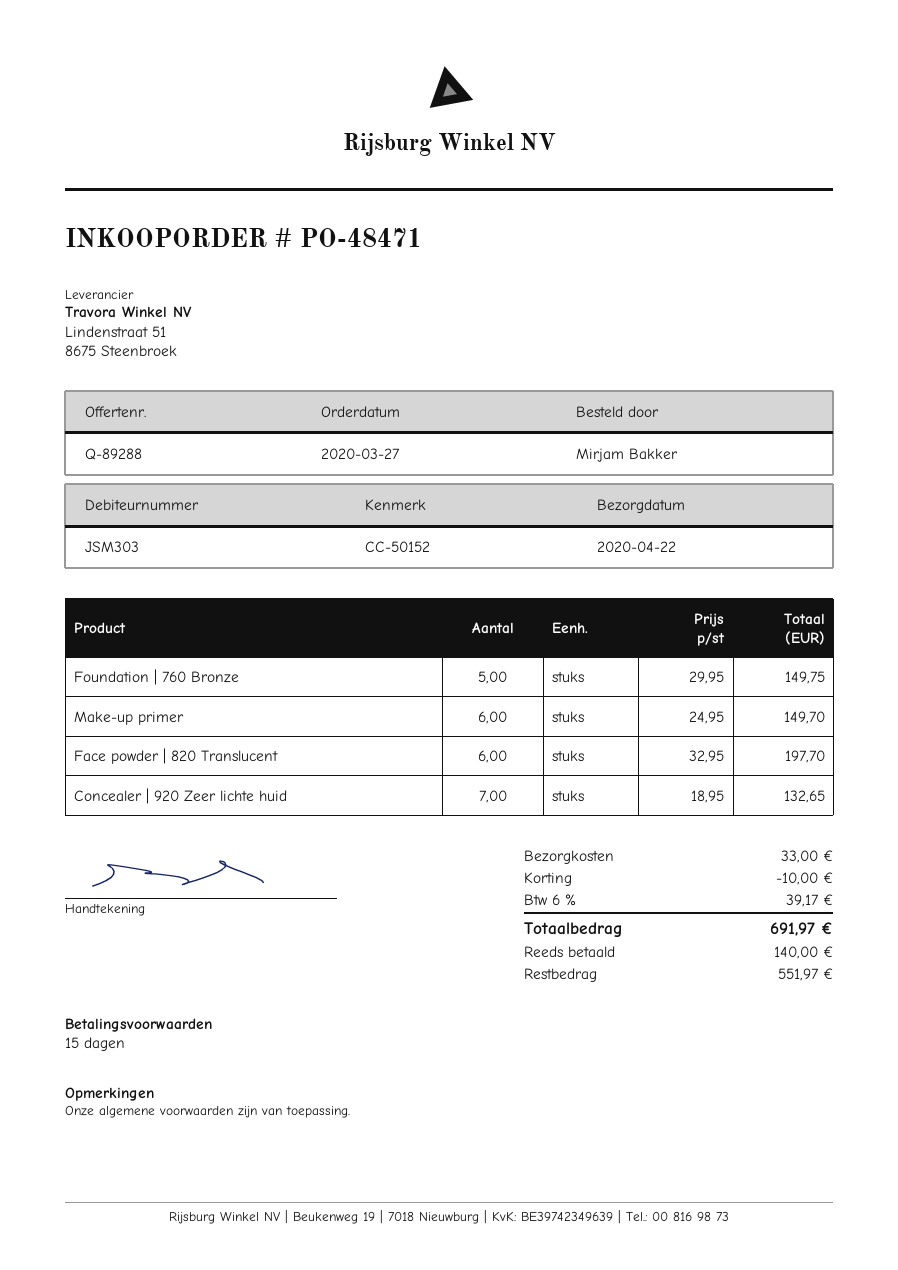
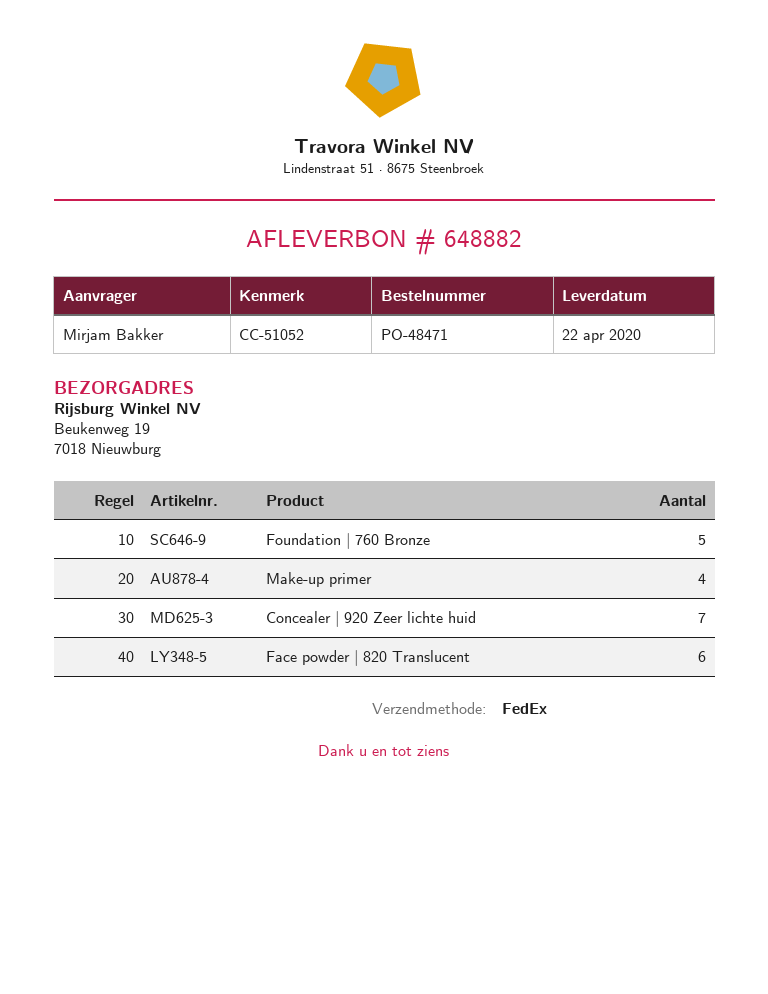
reference: CC-50152 -> CC-51052
Make-up primer: 6 -> 4

